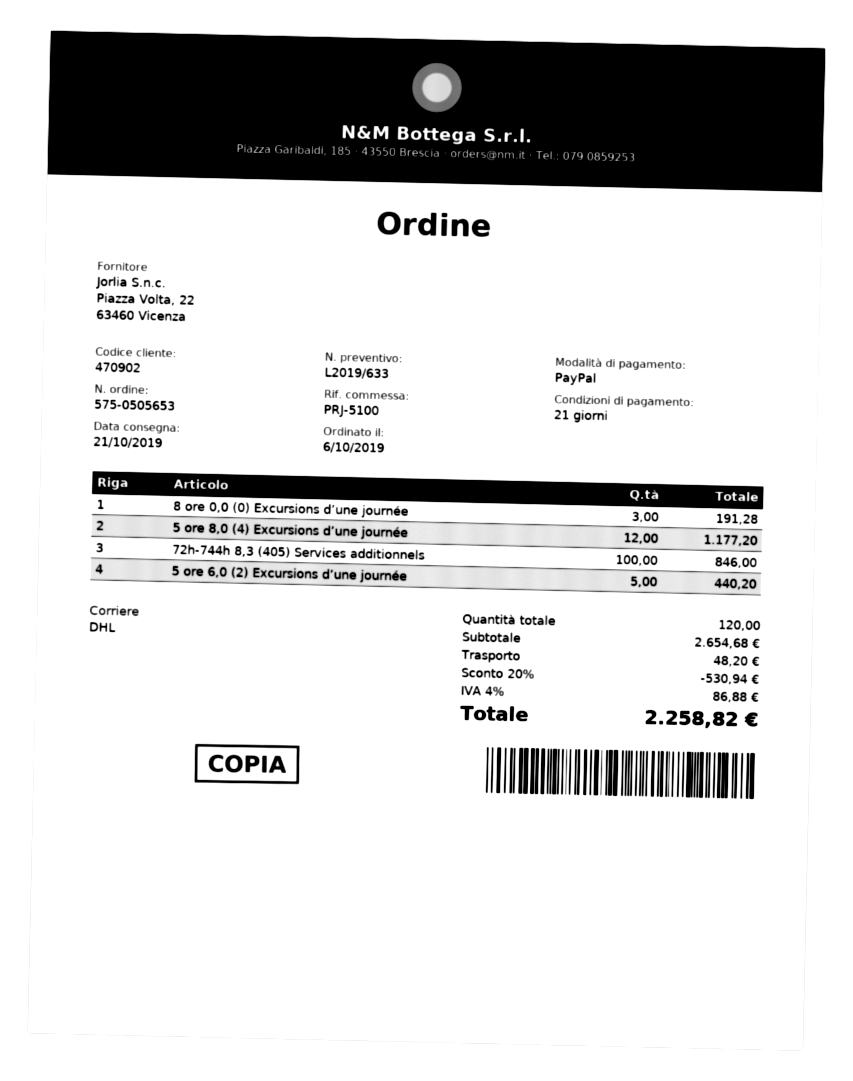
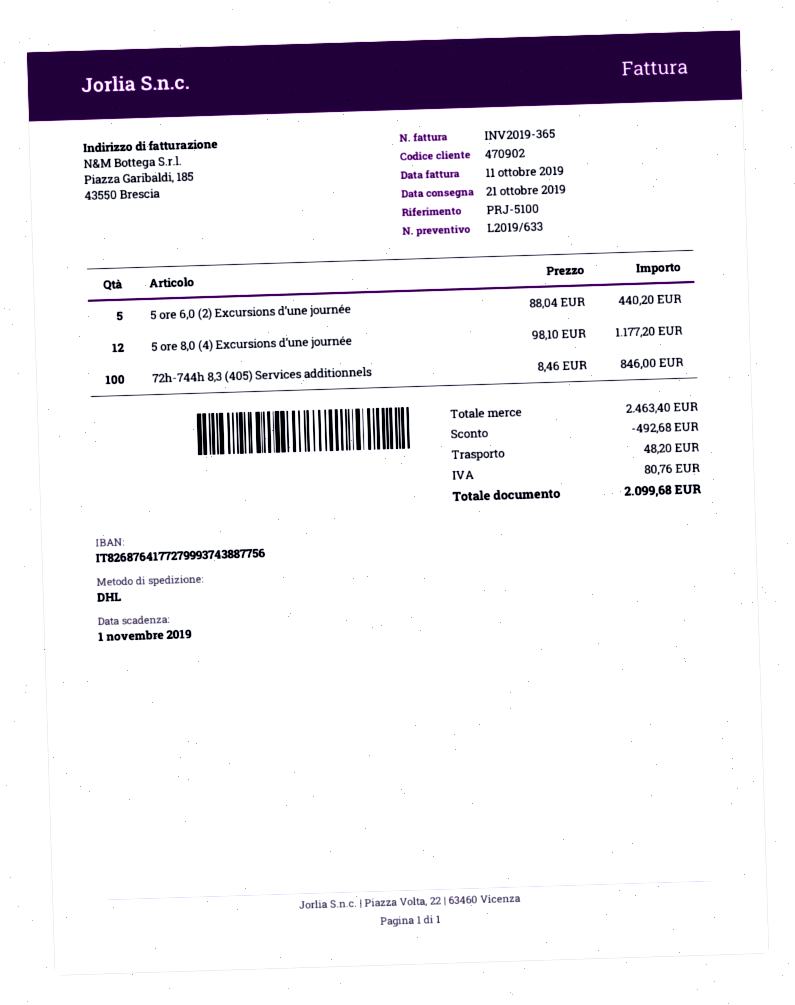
8 ore 0,0 (0) Excursions d’une journée: 3 for 191.28 -> none
subtotal: 2654.68 -> 2463.40
discount: 530.94 -> 492.68
tax: 86.88 -> 80.76
total: 2258.82 -> 2099.68

